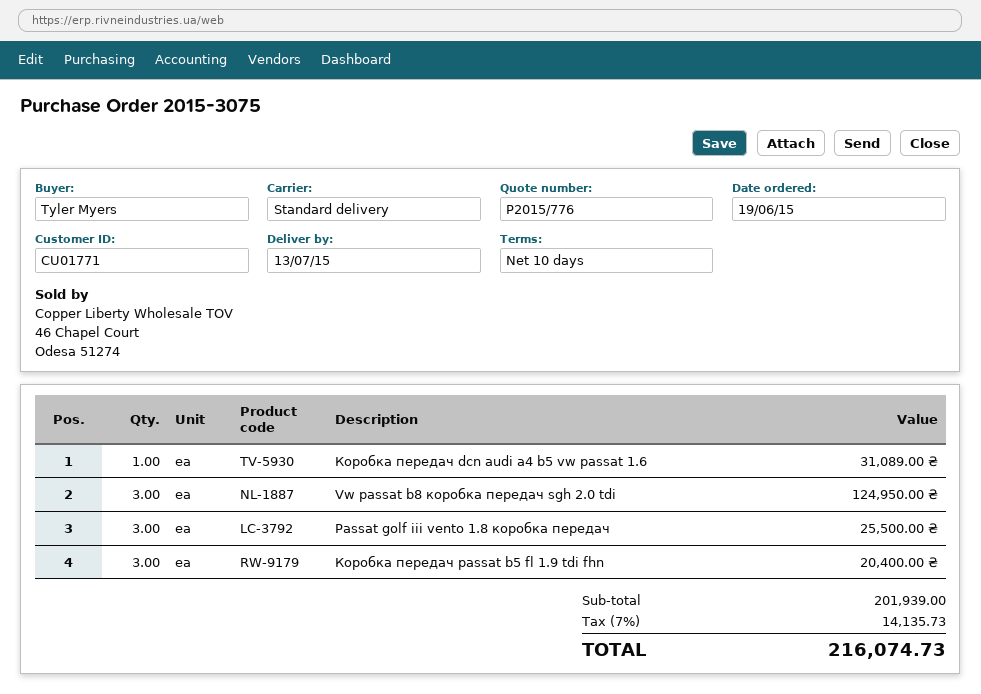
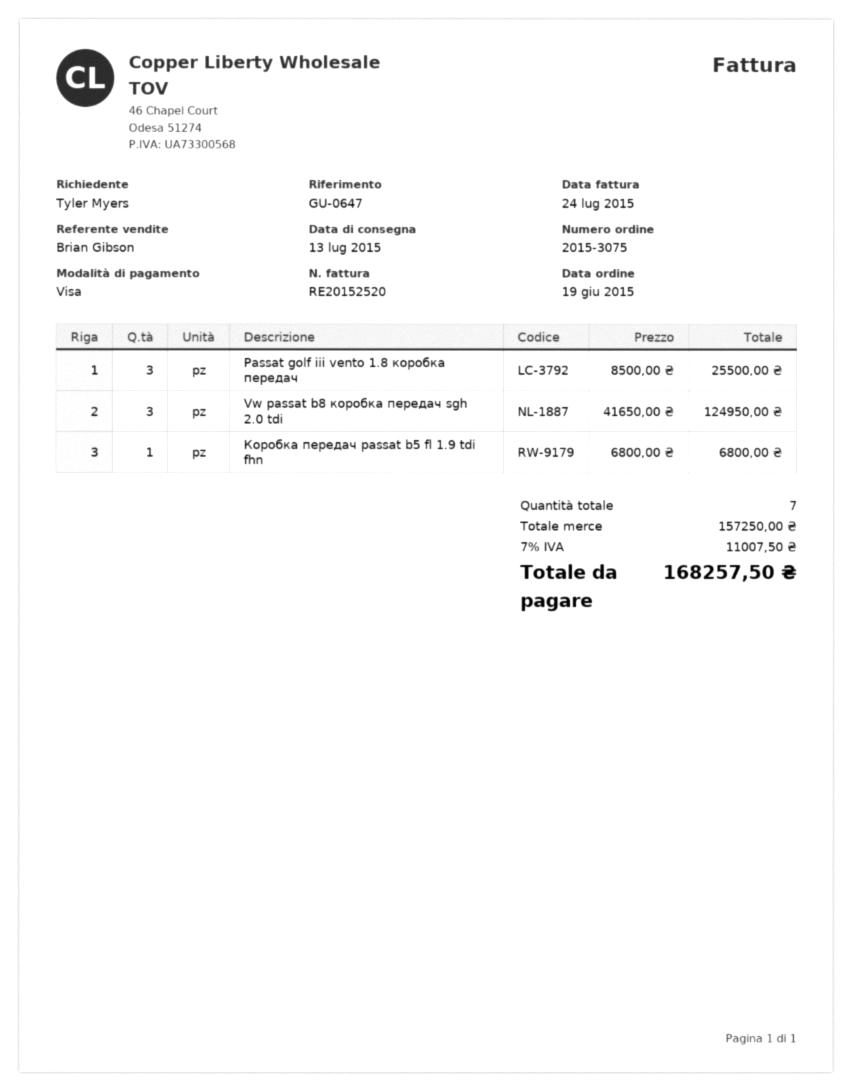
Коробка передач dcn audi a4 b5 vw passat 1.6: 1 for 31089.00 -> none
Коробка передач passat b5 fl 1.9 tdi fhn: 3 for 20400.00 -> 1 for 6800.00
subtotal: 201939.00 -> 157250.00
tax: 7% = 14135.73 -> 7% = 11007.50
total: 216074.73 -> 168257.50

